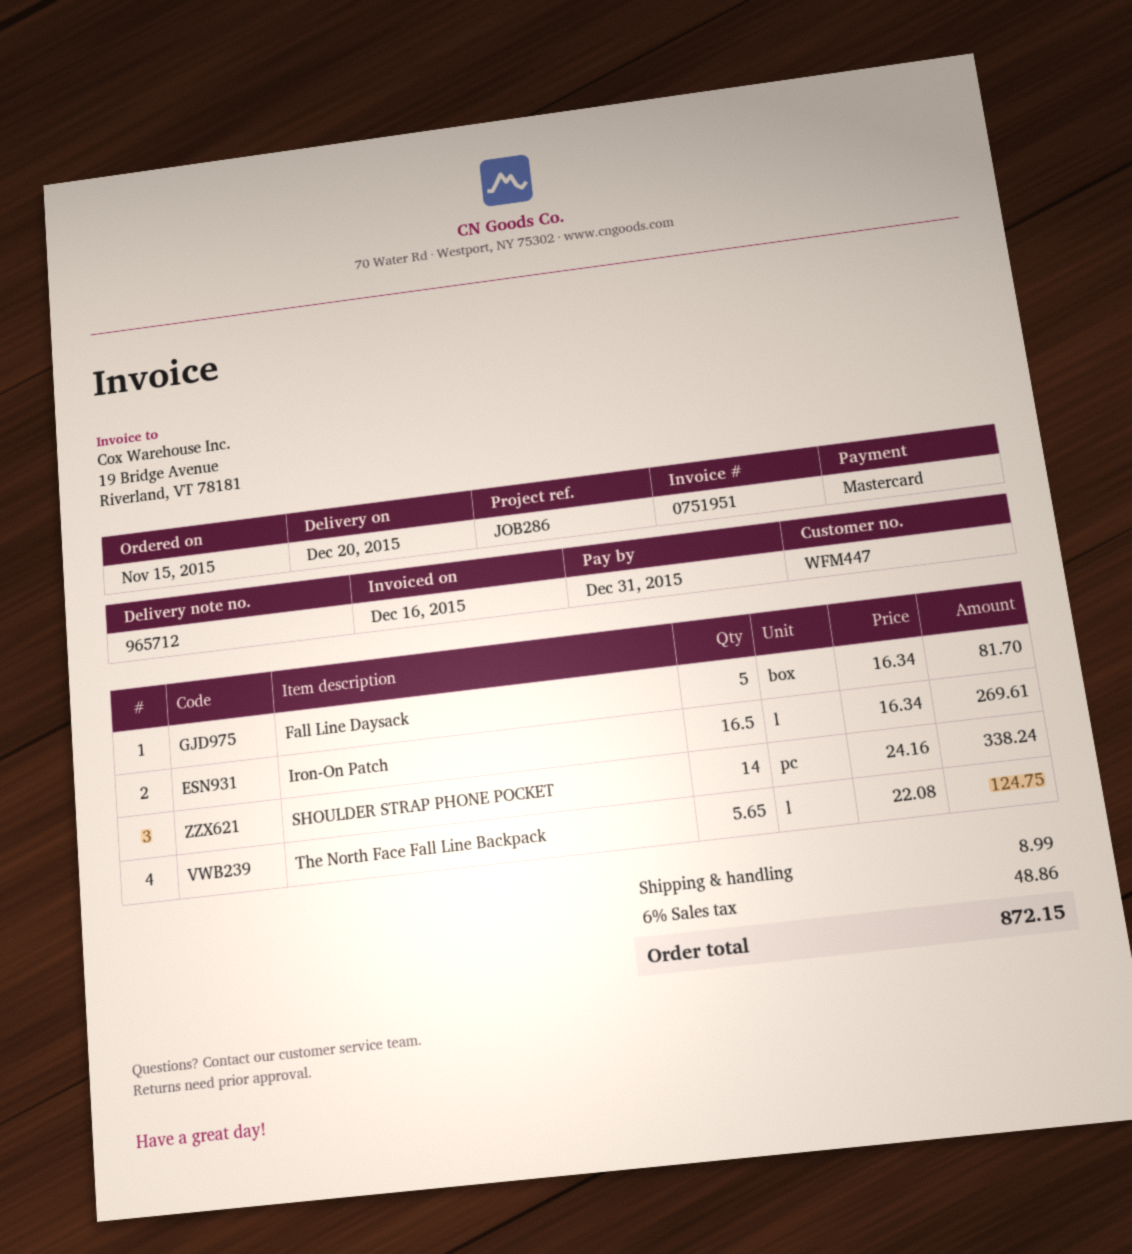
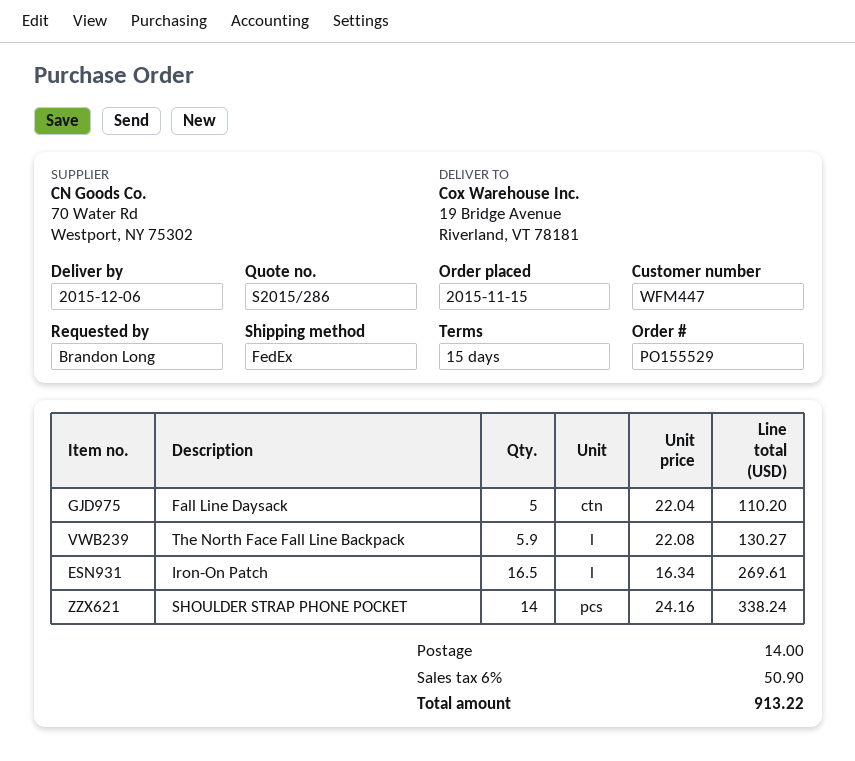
delivery date: 2015-12-20 -> 2015-12-06
Fall Line Daysack: 5 x 16.34 = 81.70 -> 5 x 22.04 = 110.20
The North Face Fall Line Backpack: 5.65 x 22.08 = 124.75 -> 5.9 x 22.08 = 130.27
shipping: 8.99 -> 14.00
tax: 6% = 48.86 -> 6% = 50.90
total: 872.15 -> 913.22

